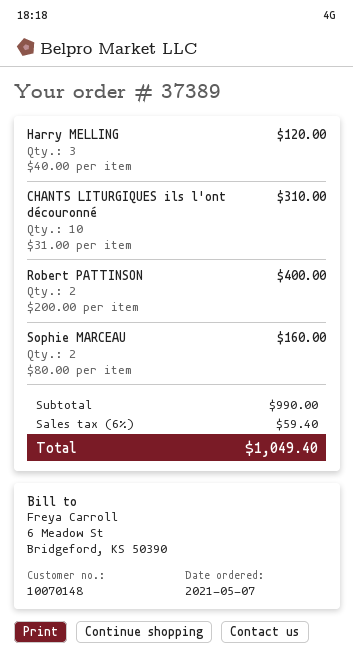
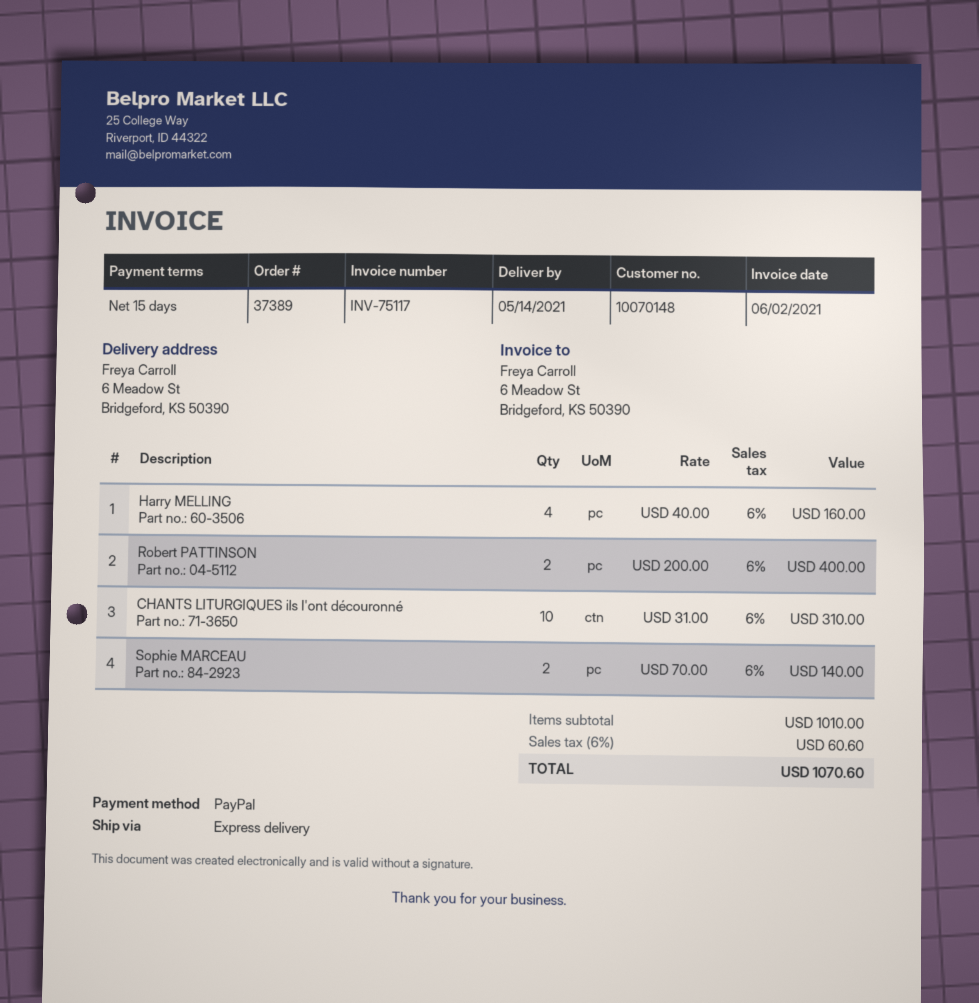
Harry MELLING: 3 x 40.00 = 120.00 -> 4 x 40.00 = 160.00
Sophie MARCEAU: 2 x 80.00 = 160.00 -> 2 x 70.00 = 140.00
subtotal: 990.00 -> 1010.00
tax: 6% = 59.40 -> 6% = 60.60
total: 1049.40 -> 1070.60

